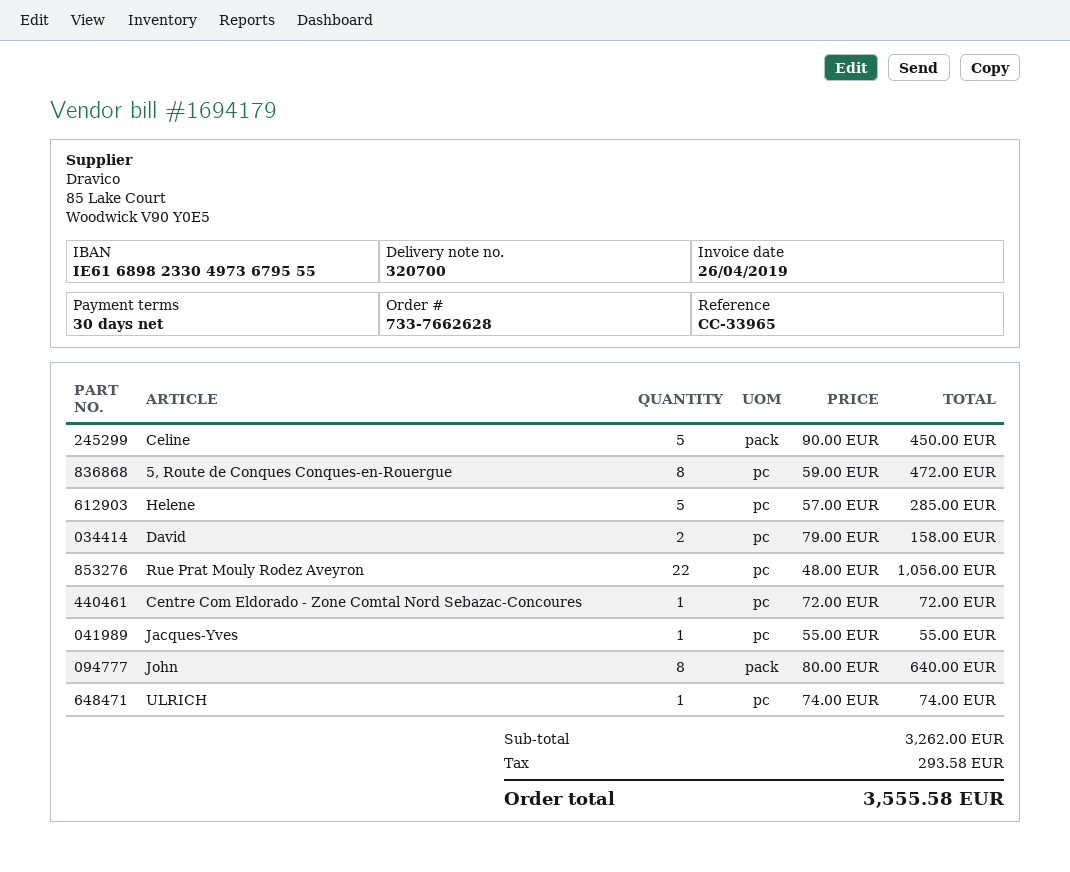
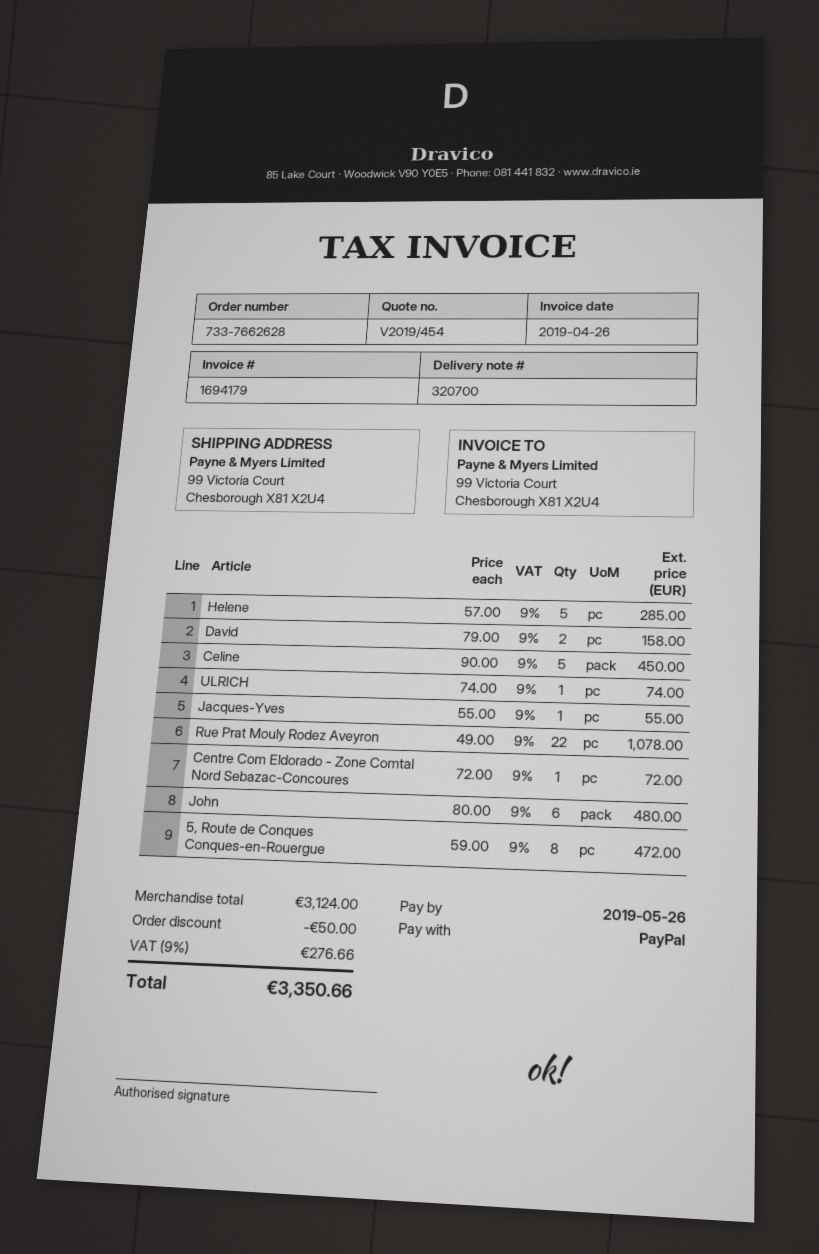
Rue Prat Mouly Rodez Aveyron: 22 x 48.00 = 1056.00 -> 22 x 49.00 = 1078.00
John: 8 x 80.00 = 640.00 -> 6 x 80.00 = 480.00
subtotal: 3262.00 -> 3124.00
discount: none -> 50.00
tax: 293.58 -> 276.66
total: 3555.58 -> 3350.66

